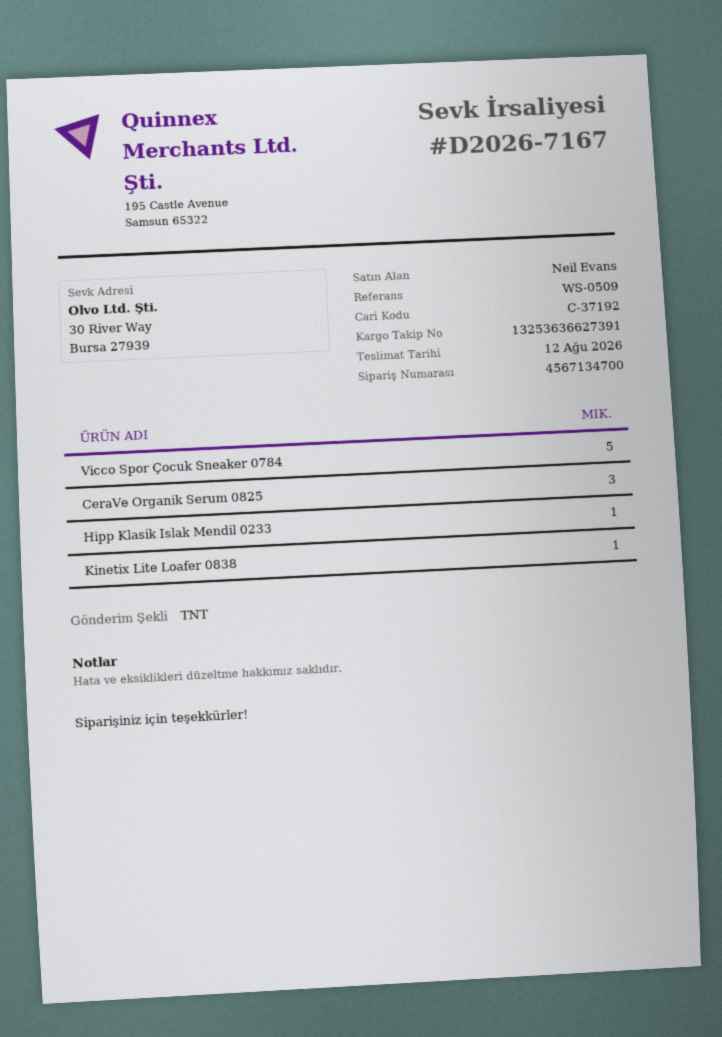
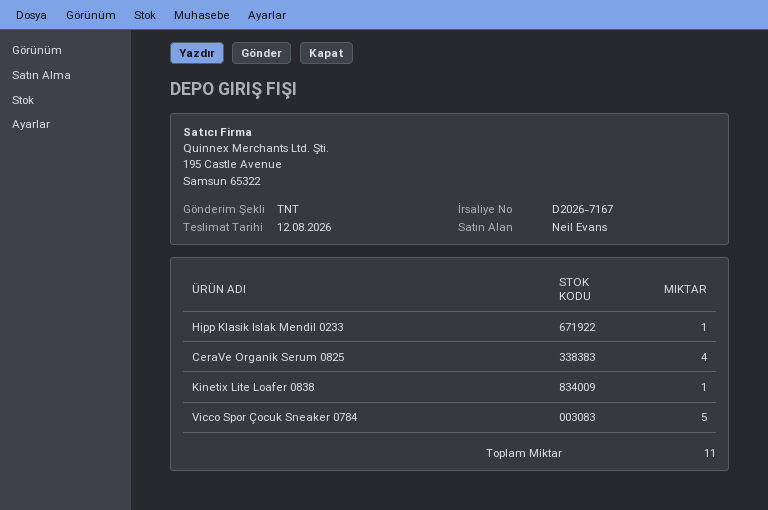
CeraVe Organik Serum 0825: 3 -> 4

